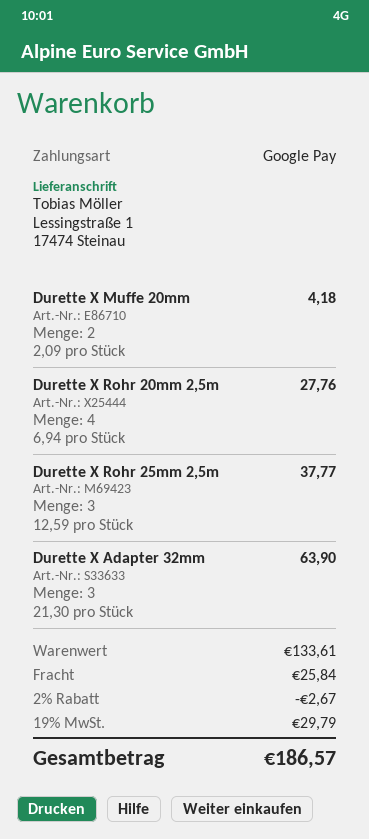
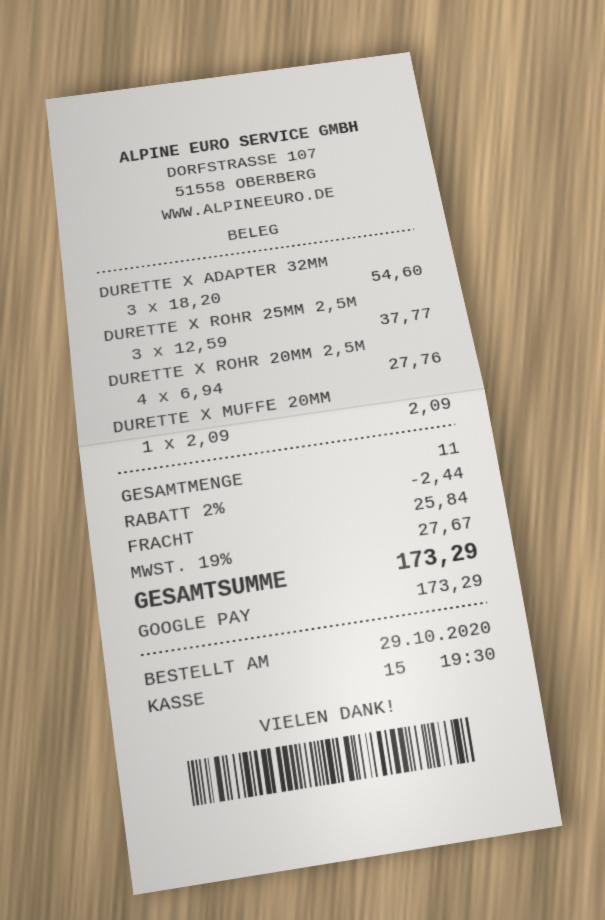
Durette X Muffe 20mm: 2 x 2.09 = 4.18 -> 1 x 2.09 = 2.09
Durette X Adapter 32mm: 3 x 21.30 = 63.90 -> 3 x 18.20 = 54.60
discount: 2% = 2.67 -> 2% = 2.44
tax: 19% = 29.79 -> 19% = 27.67
total: 186.57 -> 173.29

